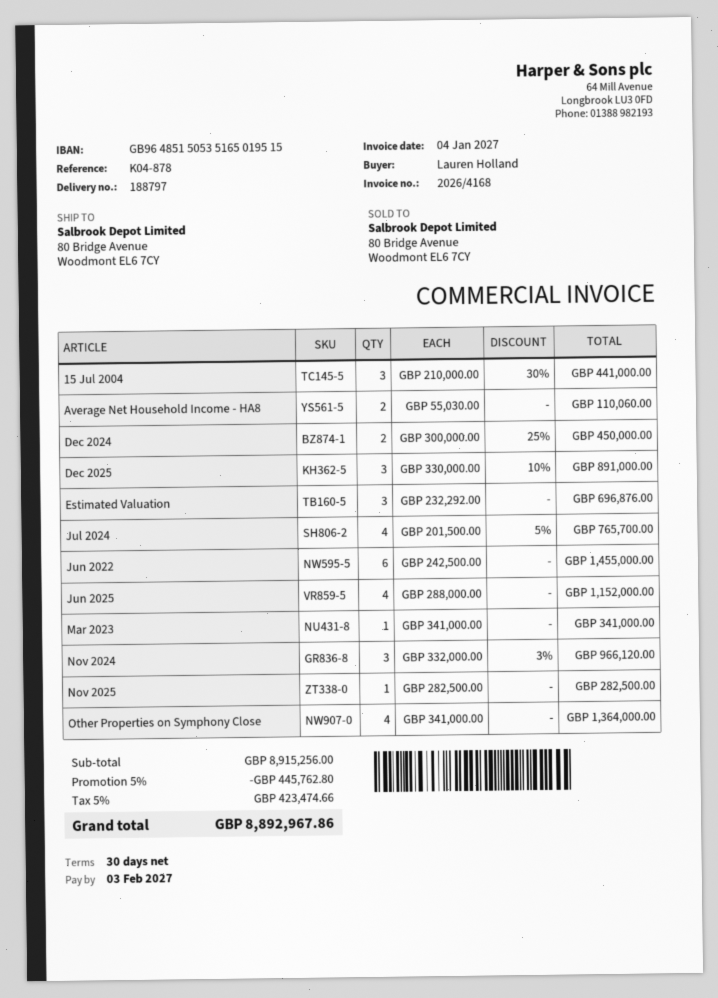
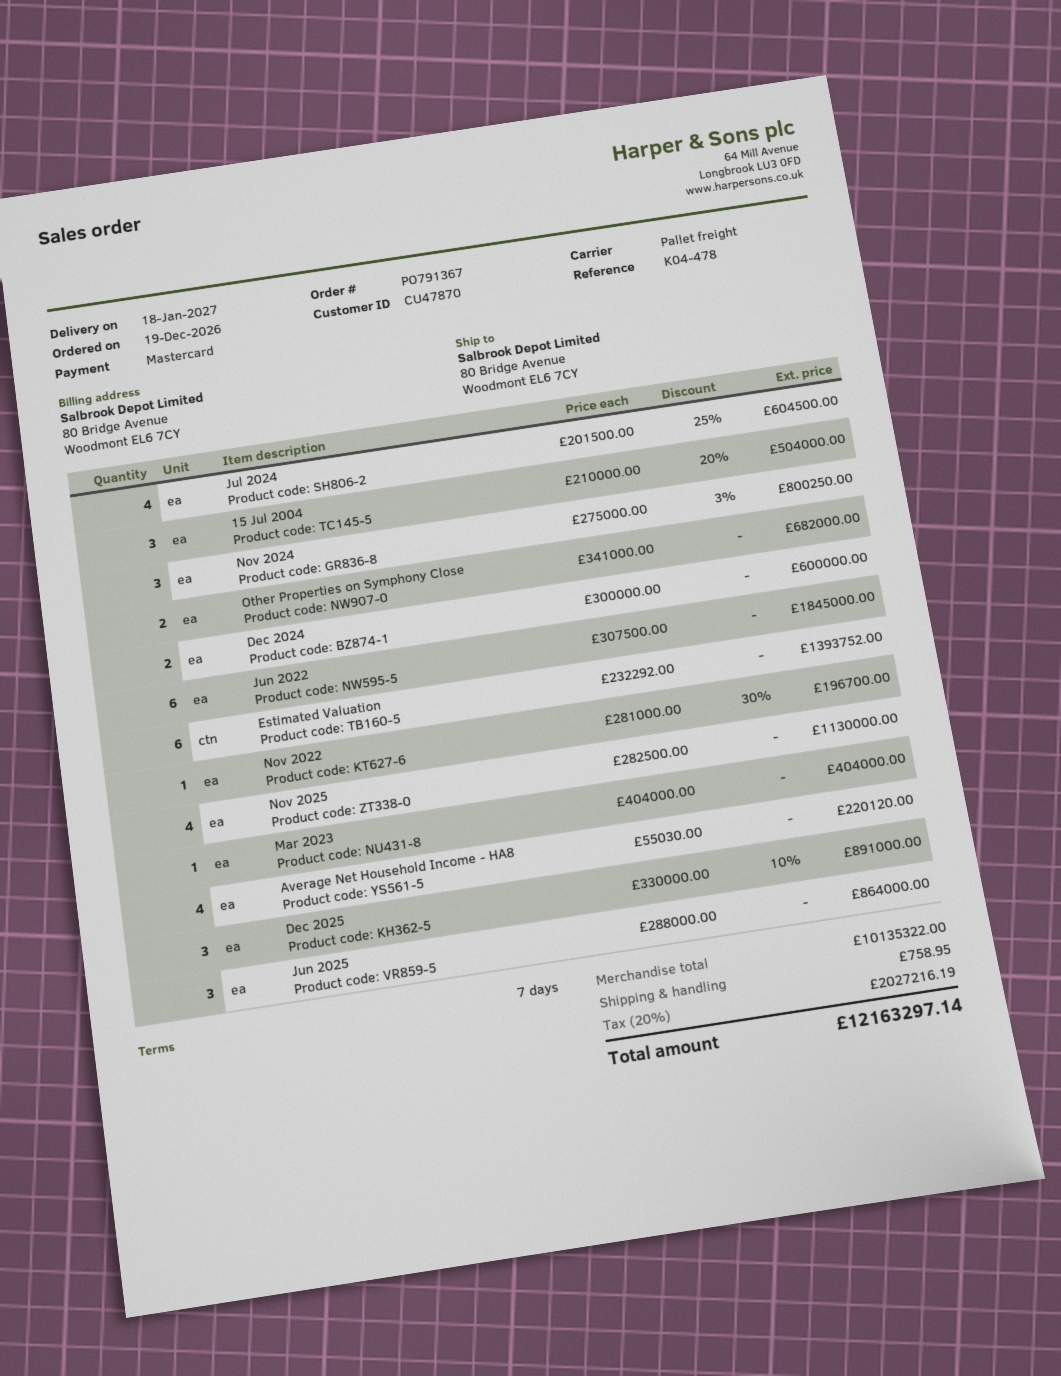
payment terms: 30 days -> 7 days
reference: K04-878 -> K04-478
15 Jul 2004: 3 x 210000.00 - 30% = 441000.00 -> 3 x 210000.00 - 20% = 504000.00
Average Net Household Income - HA8: 2 x 55030.00 = 110060.00 -> 4 x 55030.00 = 220120.00
Dec 2024: 2 x 300000.00 - 25% = 450000.00 -> 2 x 300000.00 = 600000.00
Estimated Valuation: 3 x 232292.00 = 696876.00 -> 6 x 232292.00 = 1393752.00
Jul 2024: 4 x 201500.00 - 5% = 765700.00 -> 4 x 201500.00 - 25% = 604500.00
Jun 2022: 6 x 242500.00 = 1455000.00 -> 6 x 307500.00 = 1845000.00
Jun 2025: 4 x 288000.00 = 1152000.00 -> 3 x 288000.00 = 864000.00
Mar 2023: 1 x 341000.00 = 341000.00 -> 1 x 404000.00 = 404000.00
Nov 2024: 3 x 332000.00 - 3% = 966120.00 -> 3 x 275000.00 - 3% = 800250.00
Nov 2025: 1 x 282500.00 = 282500.00 -> 4 x 282500.00 = 1130000.00
Other Properties on Symphony Close: 4 x 341000.00 = 1364000.00 -> 2 x 341000.00 = 682000.00
Nov 2022: none -> 1 x 281000.00 - 30% = 196700.00
subtotal: 8915256.00 -> 10135322.00
discount: 5% = 445762.80 -> none
shipping: none -> 758.95
tax: 5% = 423474.66 -> 20% = 2027216.19
total: 8892967.86 -> 12163297.14

